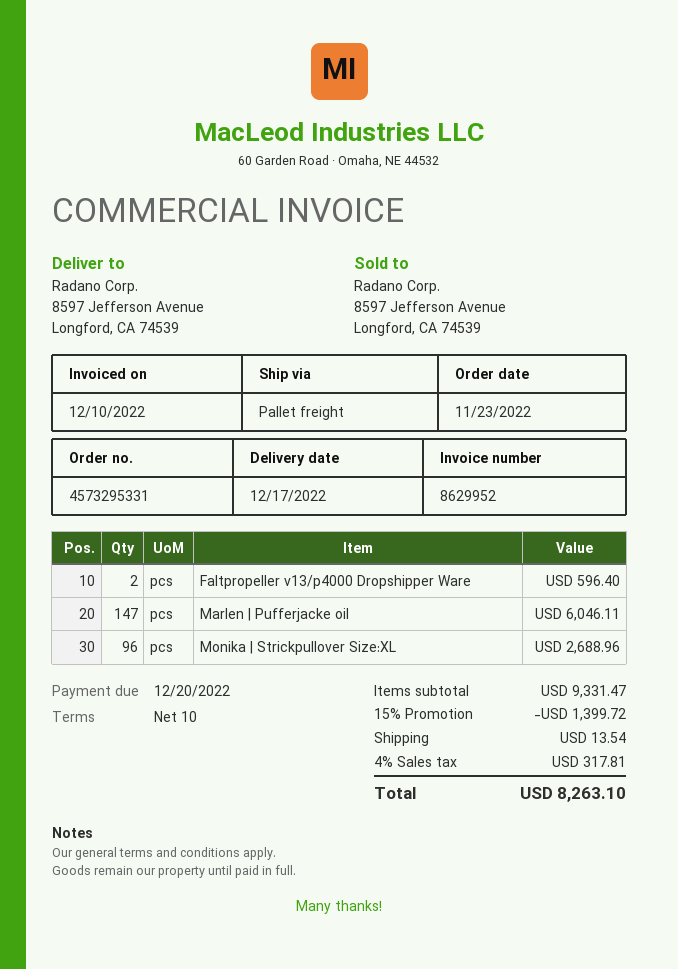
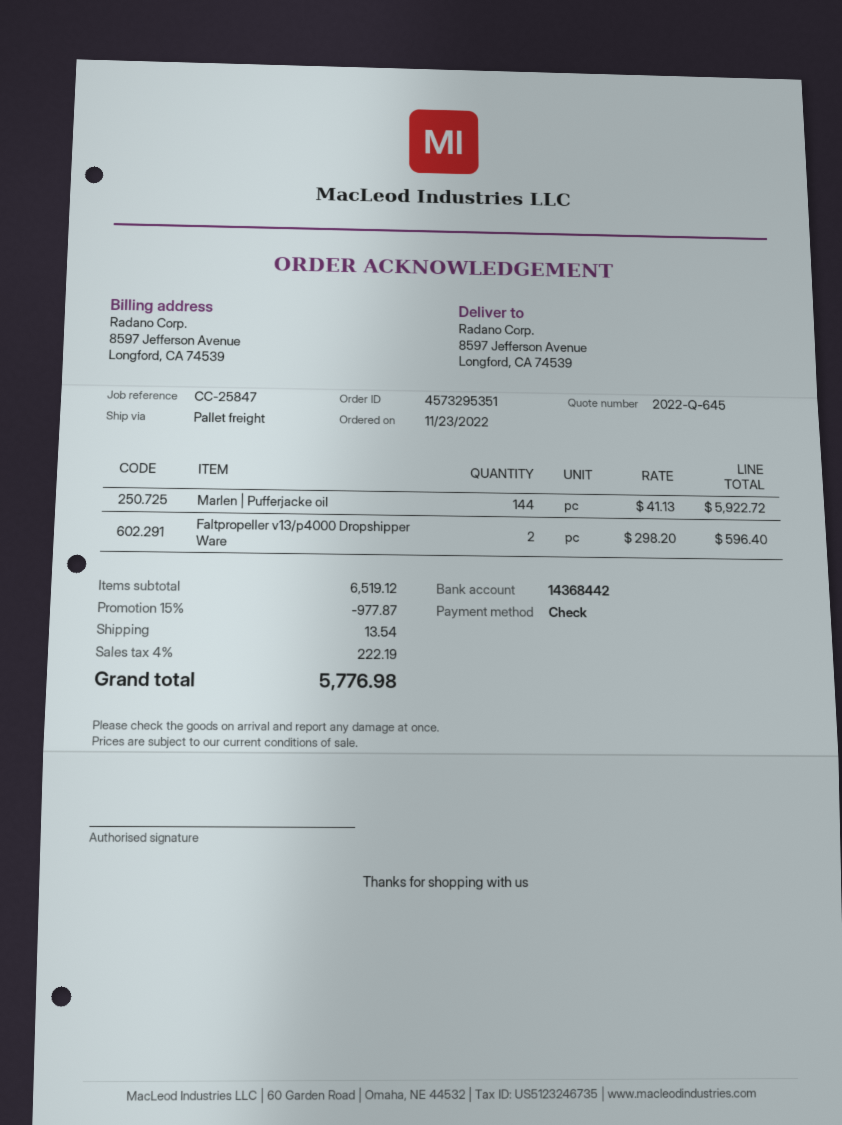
order number: 4573295331 -> 4573295351
Marlen | Pufferjacke oil: 147 for 6046.11 -> 144 for 5922.72
Monika | Strickpullover Size:XL: 96 for 2688.96 -> none
subtotal: 9331.47 -> 6519.12
discount: 15% = 1399.72 -> 15% = 977.87
tax: 4% = 317.81 -> 4% = 222.19
total: 8263.10 -> 5776.98

